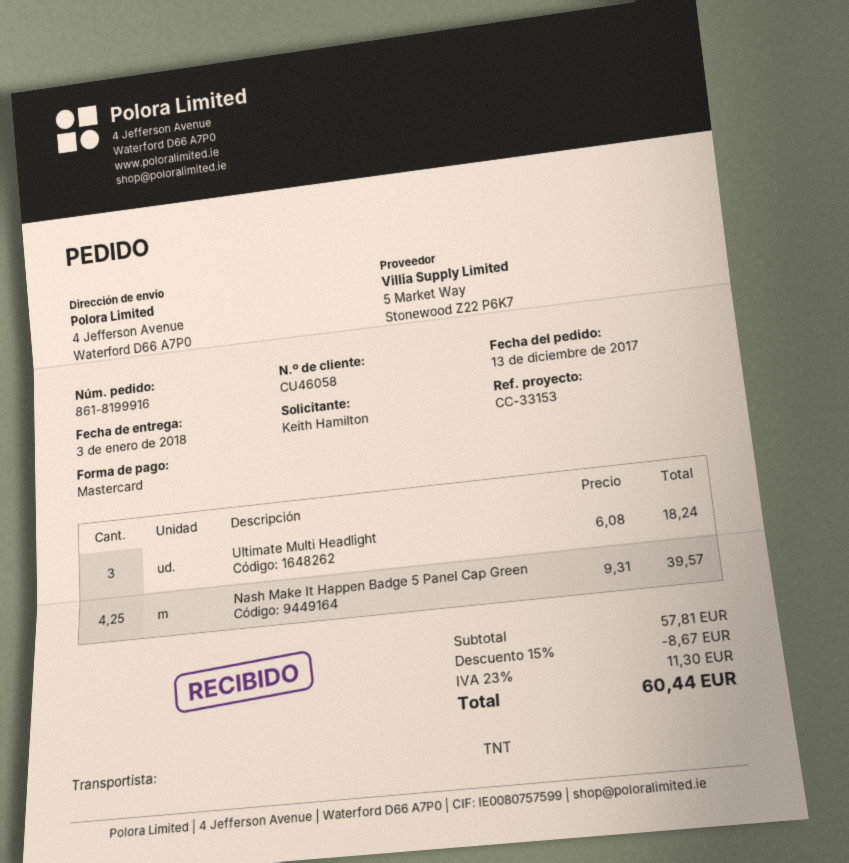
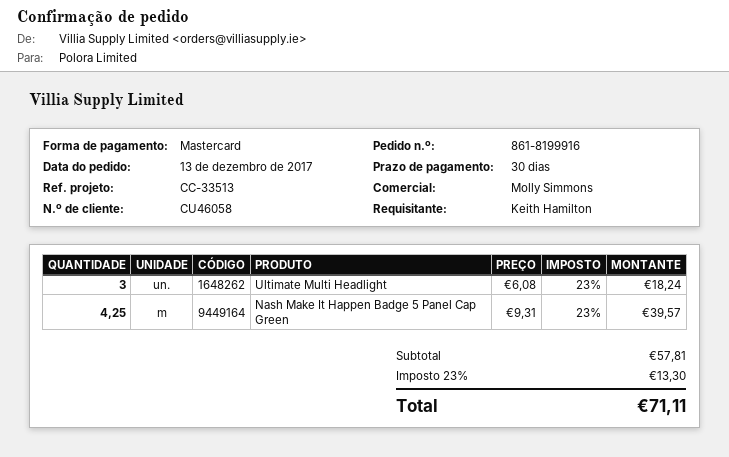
reference: CC-33153 -> CC-33513
discount: 15% = 8.67 -> none
tax: 23% = 11.30 -> 23% = 13.30
total: 60.44 -> 71.11

